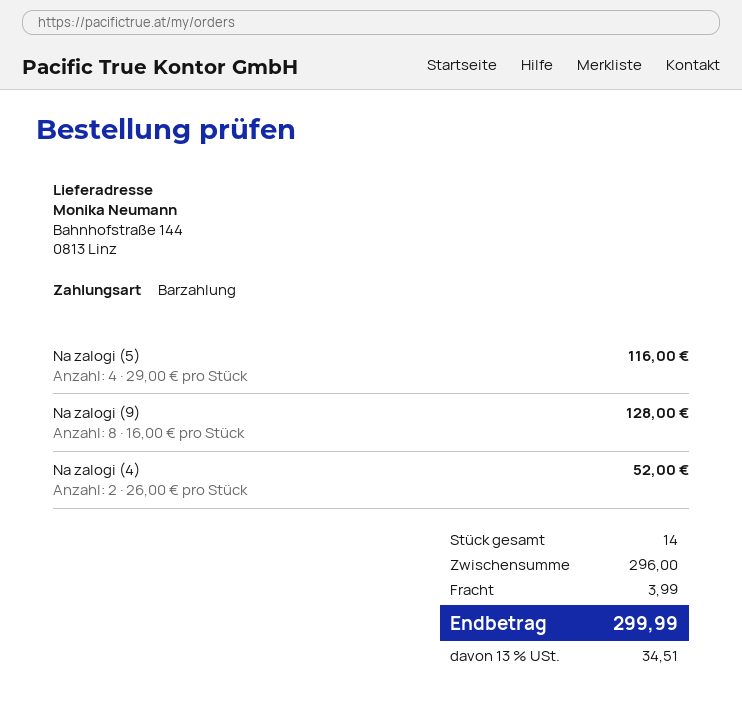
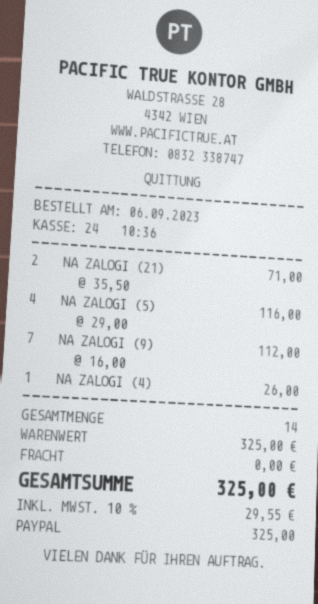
payment method: cash -> PayPal
Na zalogi (9): 8 x 16.00 = 128.00 -> 7 x 16.00 = 112.00
Na zalogi (4): 2 x 26.00 = 52.00 -> 1 x 26.00 = 26.00
NA ZALOGI (21): none -> 2 x 35.50 = 71.00
subtotal: 296.00 -> 325.00
shipping: 3.99 -> 0.00
tax: 13% = 34.51 -> 10% = 29.55
total: 299.99 -> 325.00

